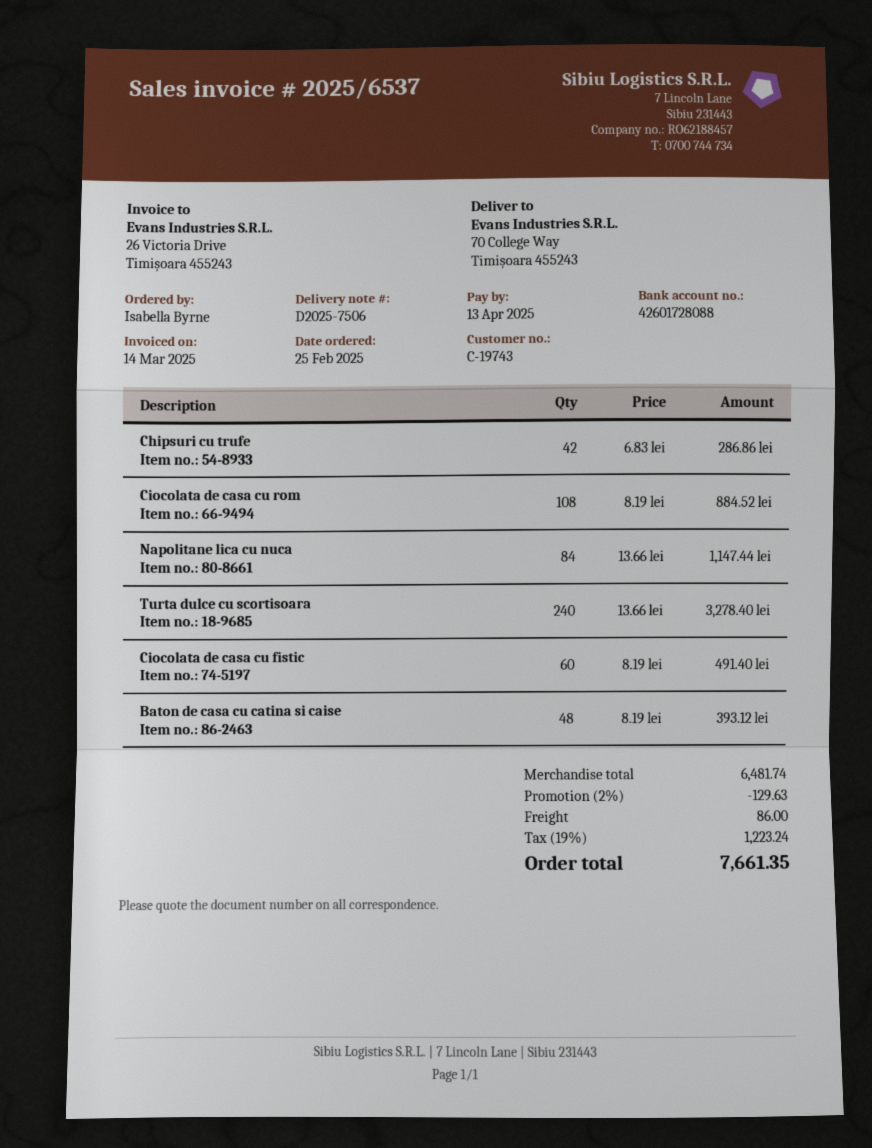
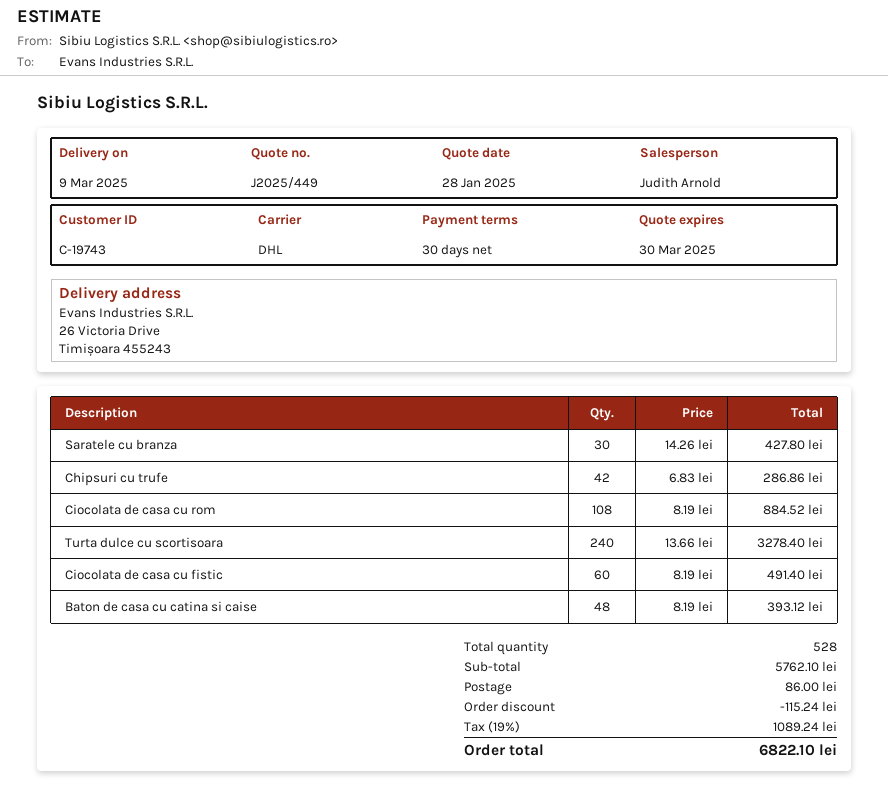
ship to: 70 College Way, Timișoara 455243 -> 26 Victoria Drive, Timișoara 455243
Napolitane lica cu nuca: 84 x 13.66 = 1147.44 -> none
Saratele cu branza: none -> 30 x 14.26 = 427.80
subtotal: 6481.74 -> 5762.10
discount: 129.63 -> 115.24
tax: 19% = 1223.24 -> 19% = 1089.24
total: 7661.35 -> 6822.10

